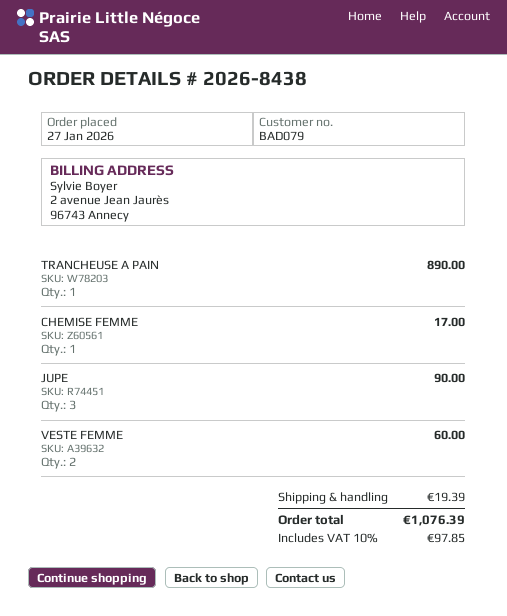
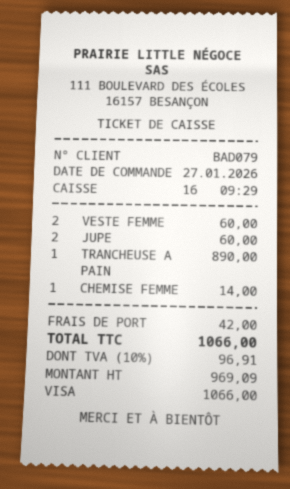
CHEMISE FEMME: 1 for 17.00 -> 1 for 14.00
JUPE: 3 for 90.00 -> 2 for 60.00
shipping: 19.39 -> 42.00
tax: 10% = 97.85 -> 10% = 96.91
total: 1076.39 -> 1066.00

